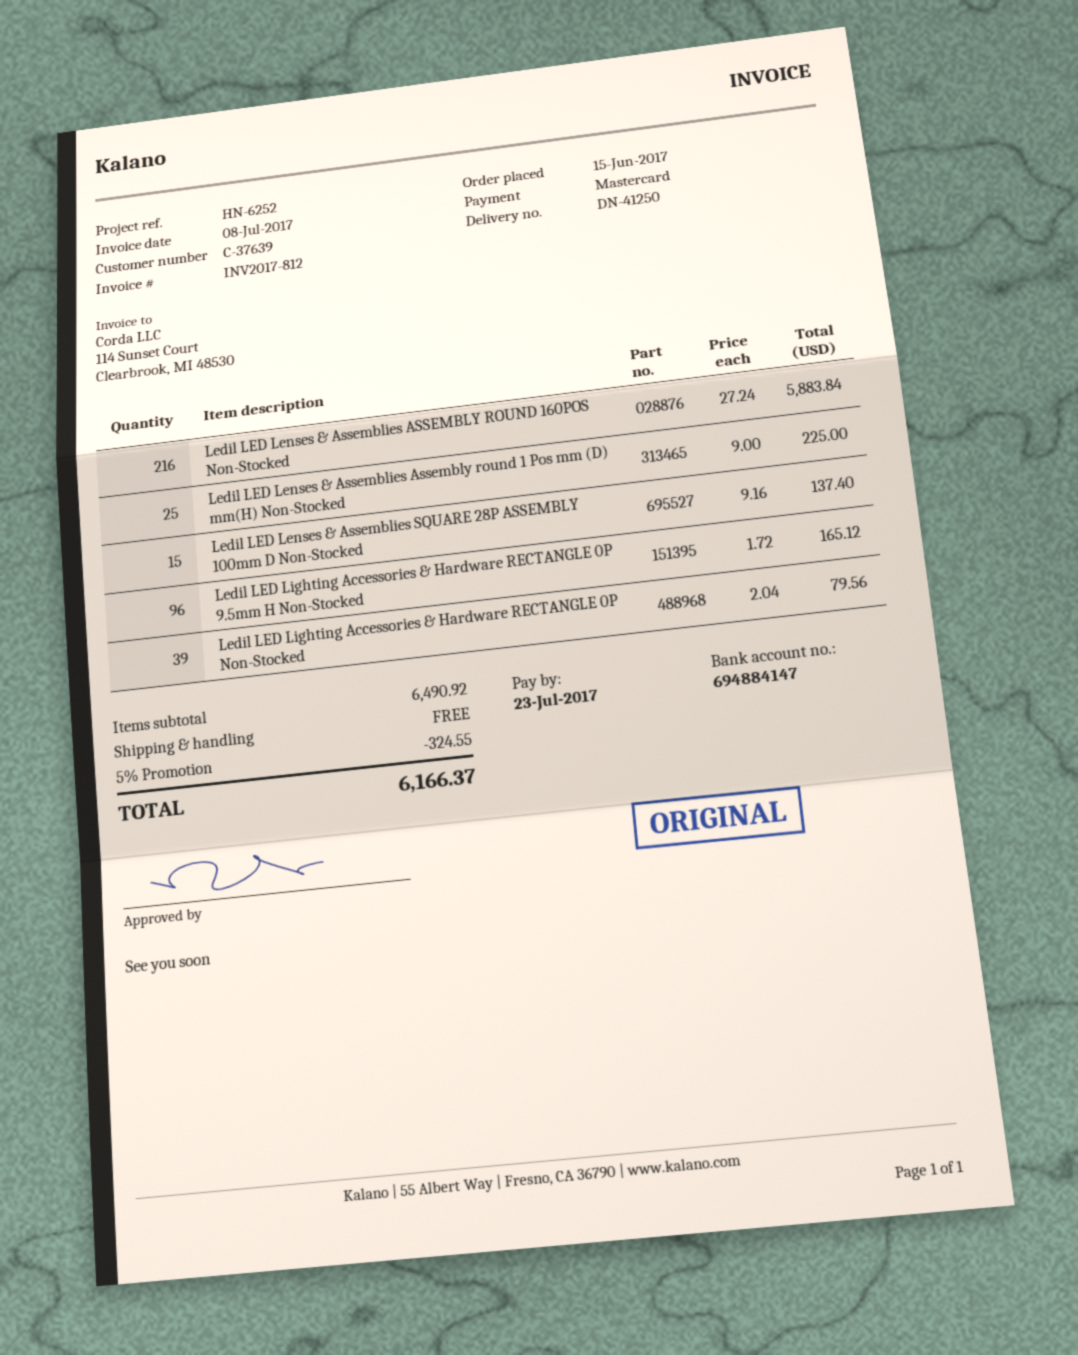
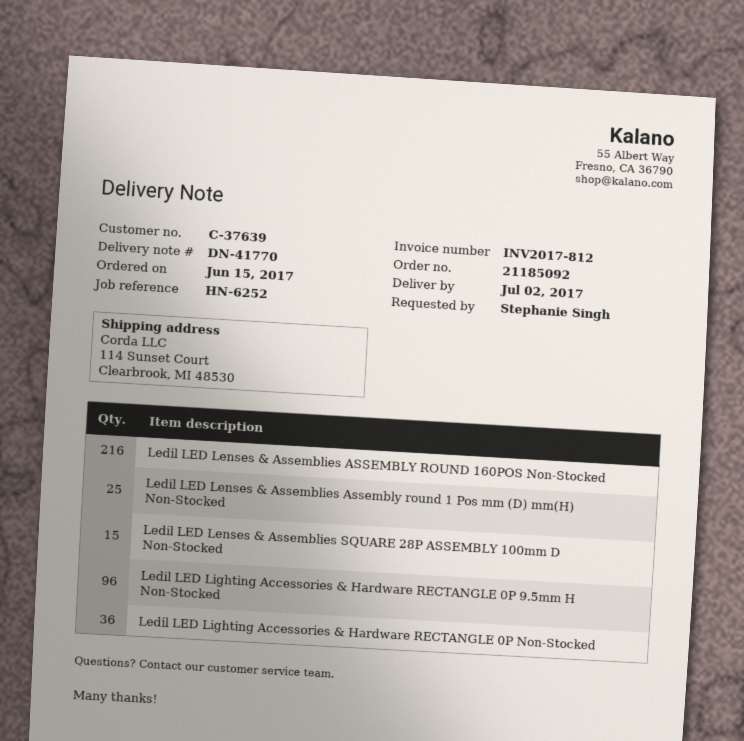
delivery note number: DN-41250 -> DN-41770
Ledil LED Lighting Accessories & Hardware RECTANGLE 0P Non-Stocked: 39 -> 36

